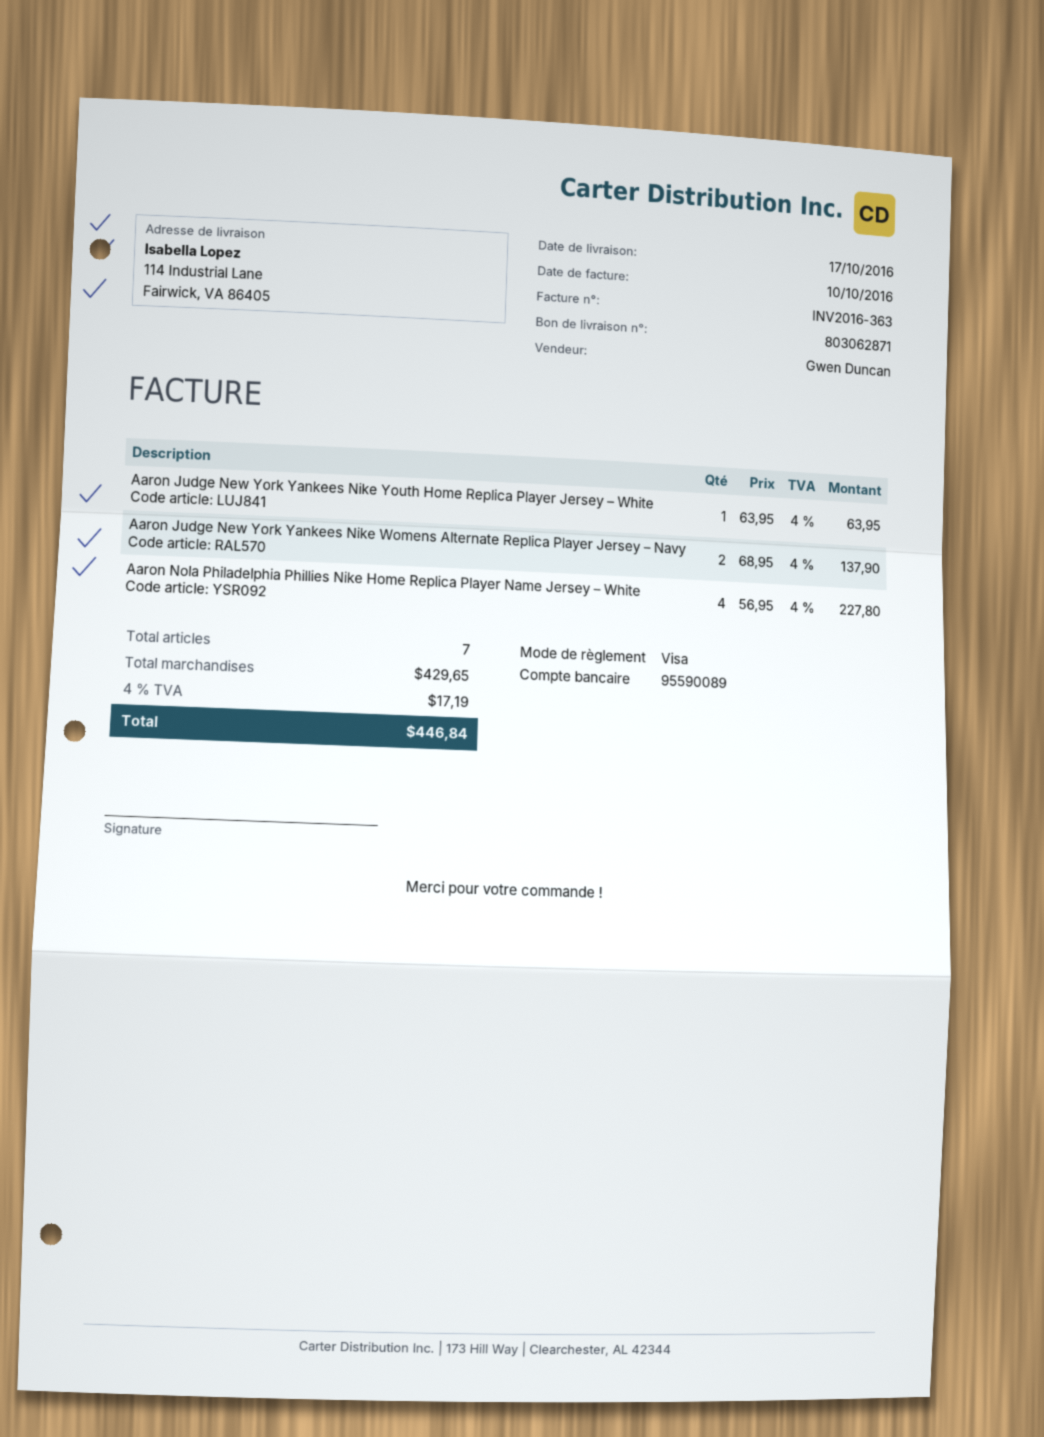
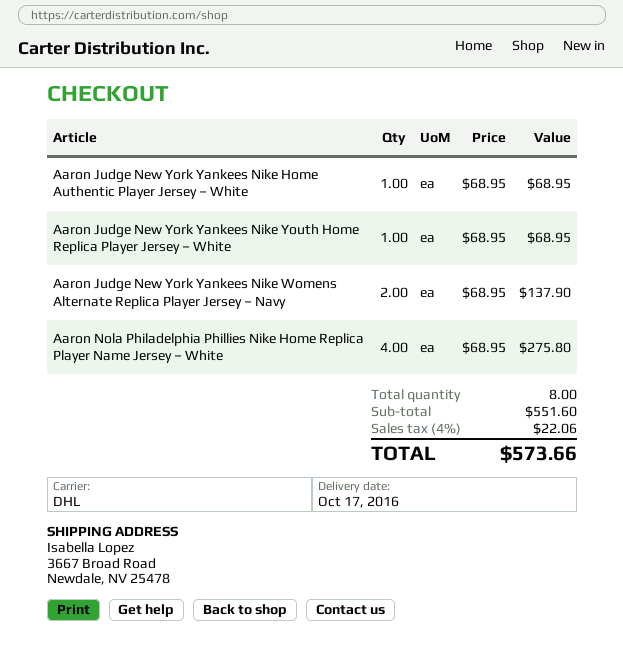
ship to: 114 Industrial Lane, Fairwick, VA 86405 -> 3667 Broad Road, Newdale, NV 25478
Aaron Judge New York Yankees Nike Youth Home Replica Player Jersey – White: 1 x 63.95 = 63.95 -> 1 x 68.95 = 68.95
Aaron Nola Philadelphia Phillies Nike Home Replica Player Name Jersey – White: 4 x 56.95 = 227.80 -> 4 x 68.95 = 275.80
Aaron Judge New York Yankees Nike Home Authentic Player Jersey – White: none -> 1 x 68.95 = 68.95
total quantity: 7 -> 8
subtotal: 429.65 -> 551.60
tax: 4% = 17.19 -> 4% = 22.06
total: 446.84 -> 573.66

